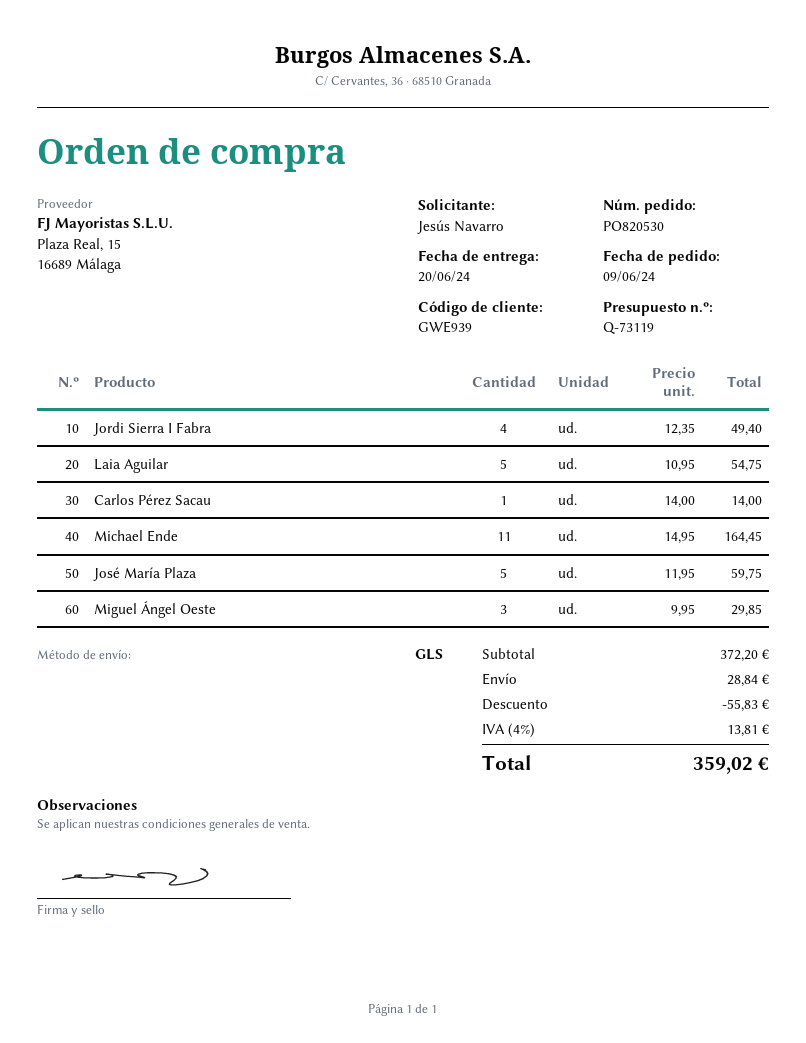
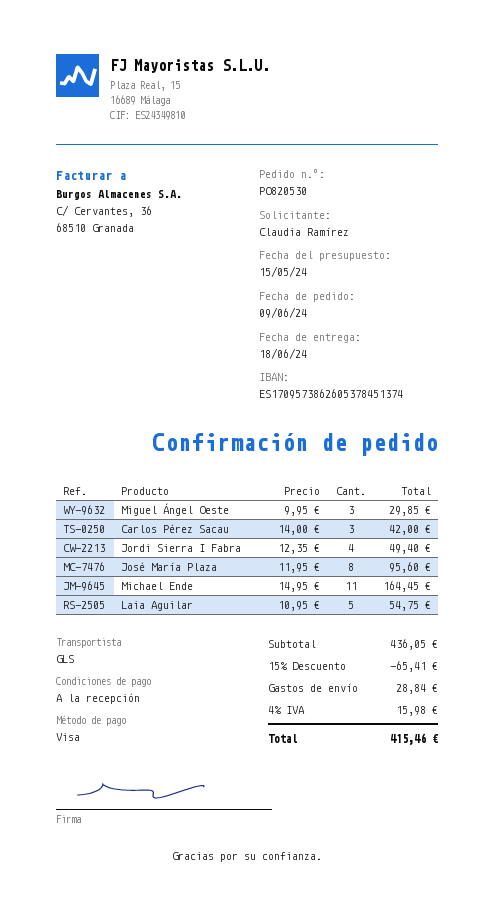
delivery date: 2024-06-20 -> 2024-06-18
ordered by: Jesús Navarro -> Claudia Ramírez
Carlos Pérez Sacau: 1 x 14.00 = 14.00 -> 3 x 14.00 = 42.00
José María Plaza: 5 x 11.95 = 59.75 -> 8 x 11.95 = 95.60
subtotal: 372.20 -> 436.05
discount: 55.83 -> 65.41
tax: 4% = 13.81 -> 4% = 15.98
total: 359.02 -> 415.46

